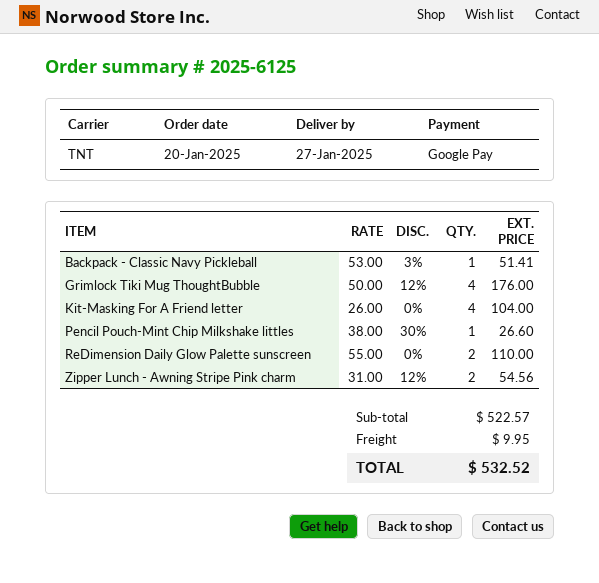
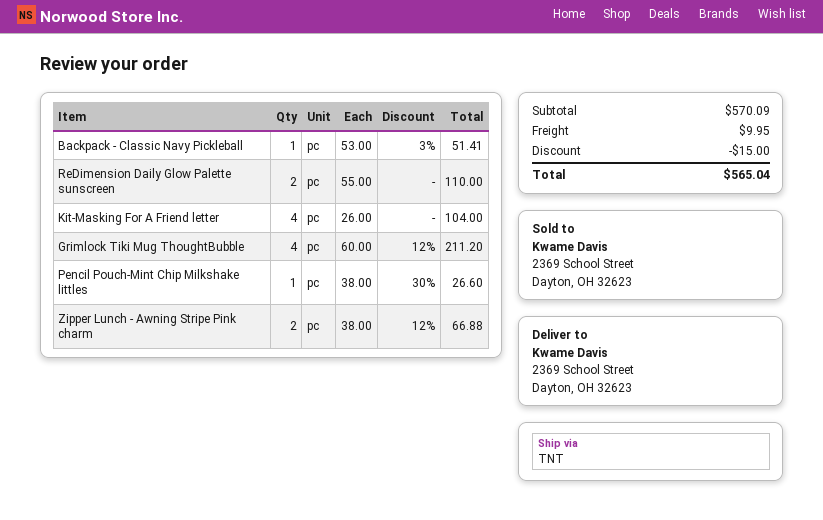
Grimlock Tiki Mug ThoughtBubble: 4 x 50.00 - 12% = 176.00 -> 4 x 60.00 - 12% = 211.20
Zipper Lunch - Awning Stripe Pink charm: 2 x 31.00 - 12% = 54.56 -> 2 x 38.00 - 12% = 66.88
subtotal: 522.57 -> 570.09
discount: none -> 15.00
total: 532.52 -> 565.04

